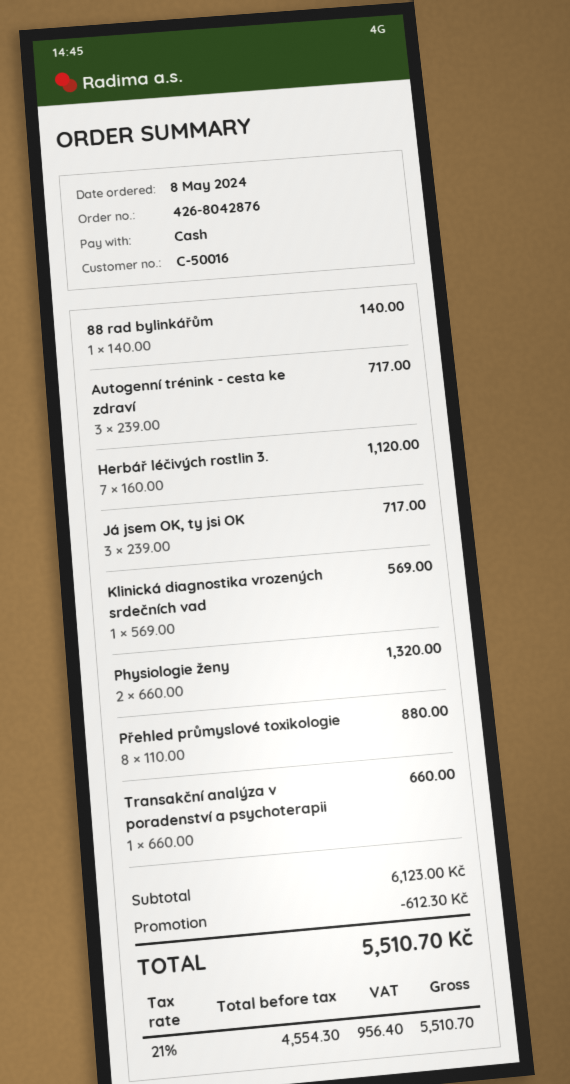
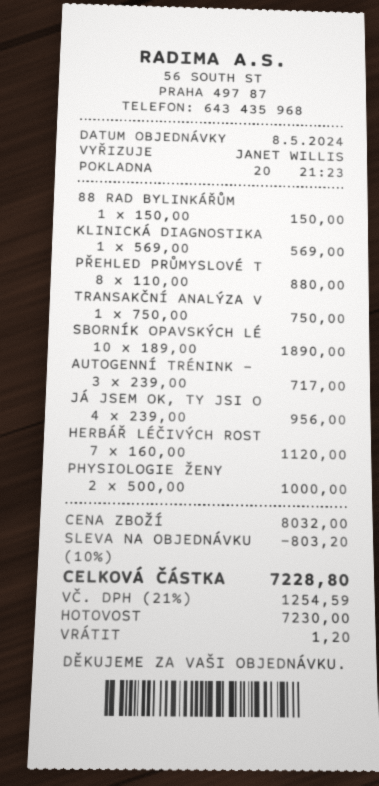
88 rad bylinkářům: 1 x 140.00 = 140.00 -> 1 x 150.00 = 150.00
Já jsem OK, ty jsi OK: 3 x 239.00 = 717.00 -> 4 x 239.00 = 956.00
Physiologie ženy: 2 x 660.00 = 1320.00 -> 2 x 500.00 = 1000.00
Transakční analýza v poradenství a psychoterapii: 1 x 660.00 = 660.00 -> 1 x 750.00 = 750.00
SBORNÍK OPAVSKÝCH LÉ: none -> 10 x 189.00 = 1890.00
subtotal: 6123.00 -> 8032.00
discount: 612.30 -> 803.20
tax: 21% = 956.40 -> 21% = 1254.59
total: 5510.70 -> 7228.80

